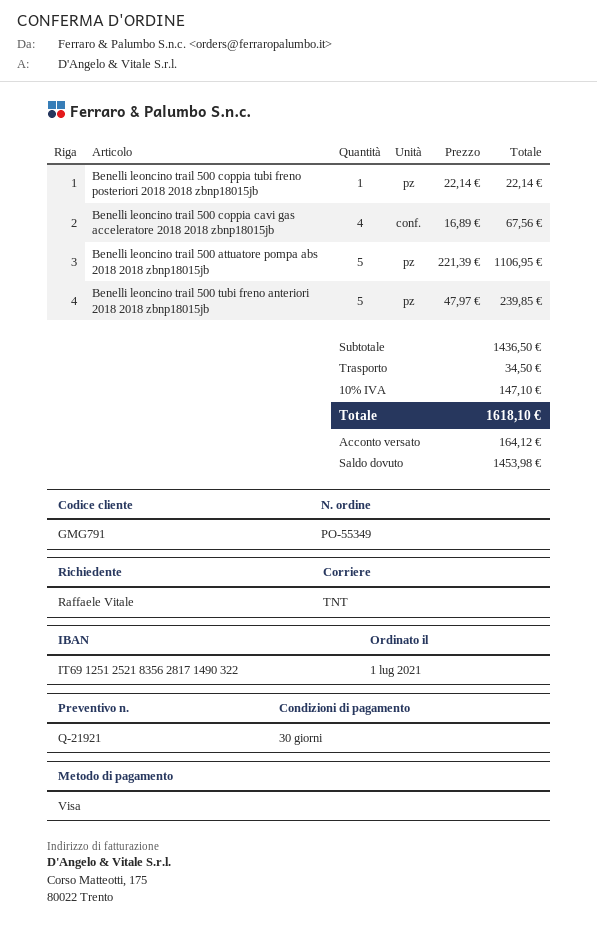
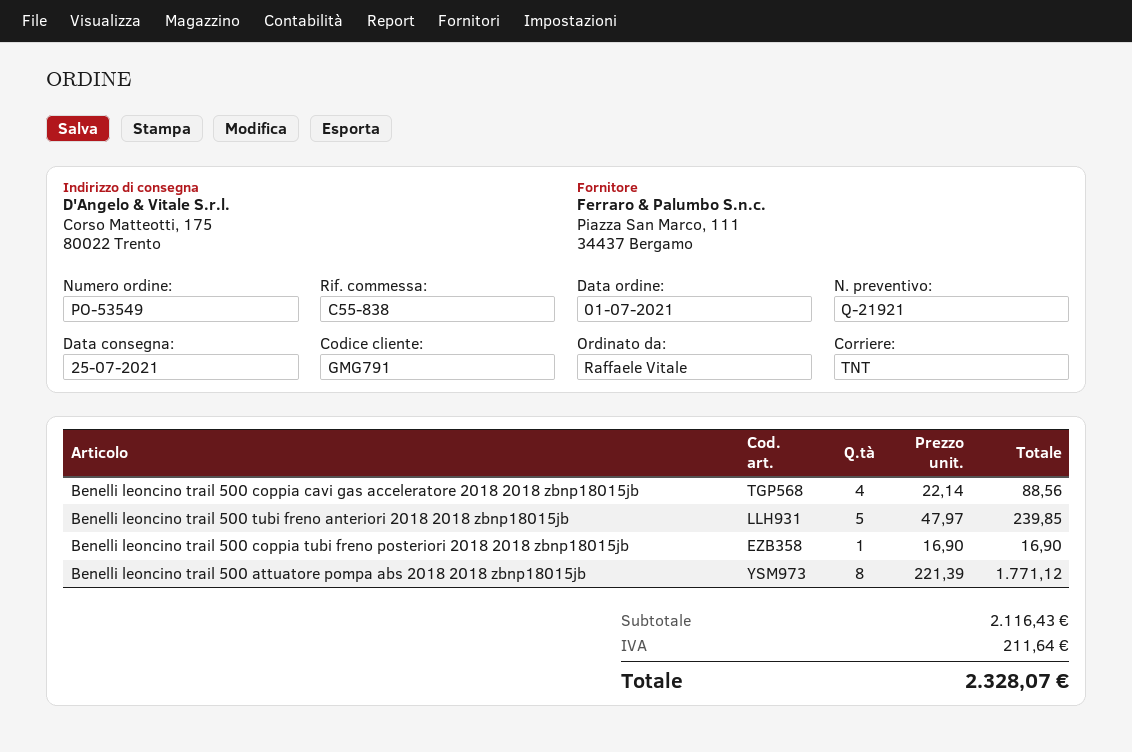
order number: PO-55349 -> PO-53549
Benelli leoncino trail 500 coppia tubi freno posteriori 2018 2018 zbnp18015jb: 1 x 22.14 = 22.14 -> 1 x 16.90 = 16.90
Benelli leoncino trail 500 coppia cavi gas acceleratore 2018 2018 zbnp18015jb: 4 x 16.89 = 67.56 -> 4 x 22.14 = 88.56
Benelli leoncino trail 500 attuatore pompa abs 2018 2018 zbnp18015jb: 5 x 221.39 = 1106.95 -> 8 x 221.39 = 1771.12
subtotal: 1436.50 -> 2116.43
shipping: 34.50 -> none
tax: 147.10 -> 211.64
total: 1618.10 -> 2328.07

